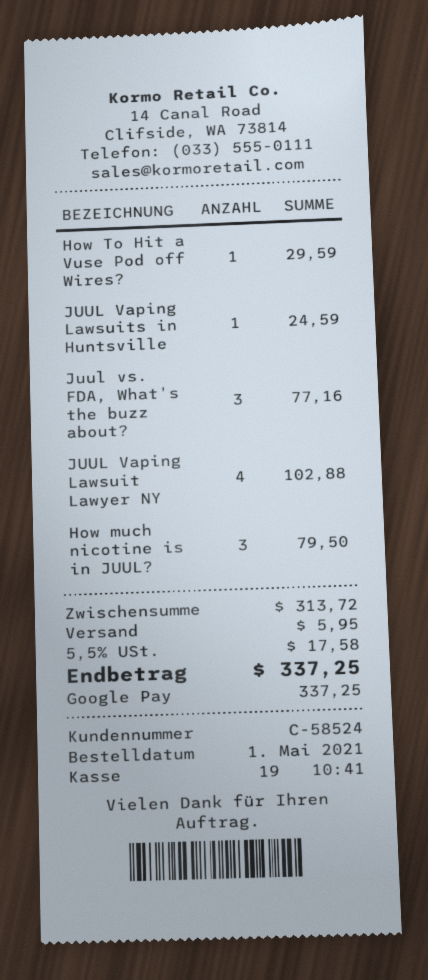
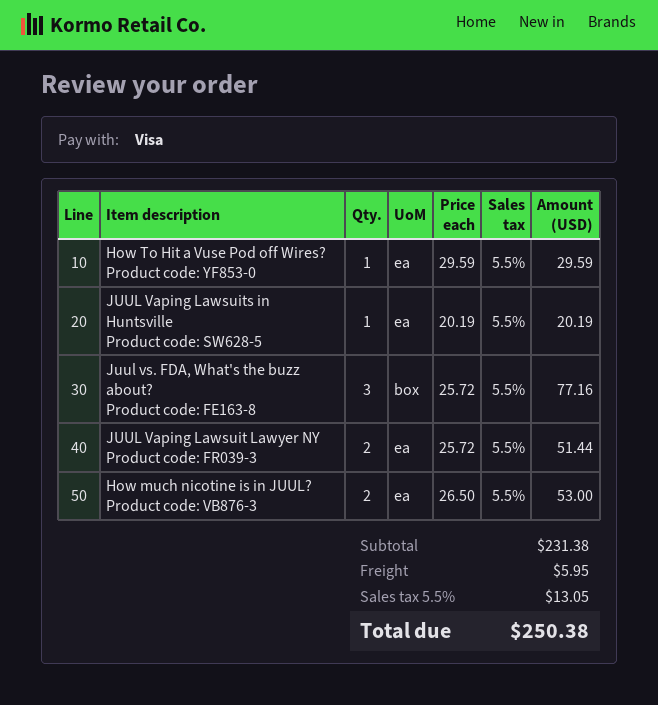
payment method: Google Pay -> Visa
JUUL Vaping Lawsuits in Huntsville: 1 for 24.59 -> 1 for 20.19
JUUL Vaping Lawsuit Lawyer NY: 4 for 102.88 -> 2 for 51.44
How much nicotine is in JUUL?: 3 for 79.50 -> 2 for 53.00
subtotal: 313.72 -> 231.38
tax: 5.5% = 17.58 -> 5.5% = 13.05
total: 337.25 -> 250.38

